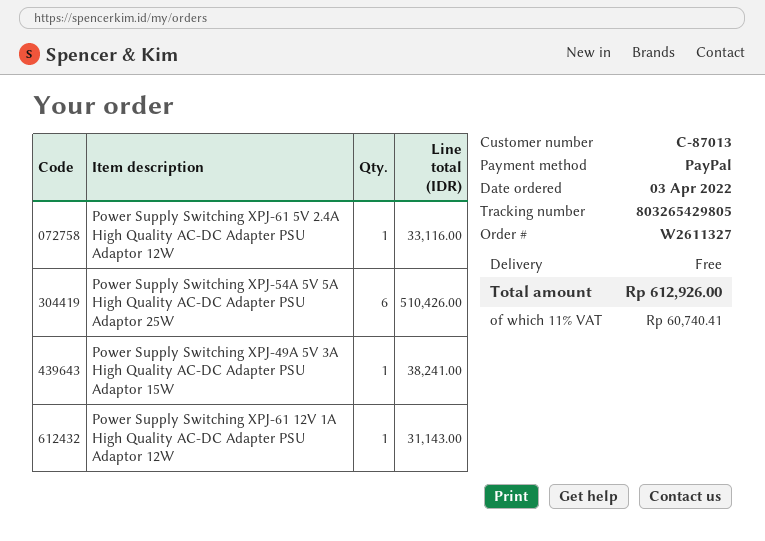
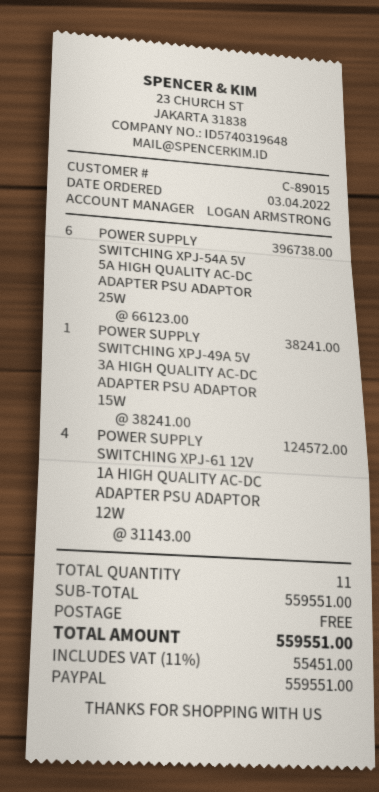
customer number: C-87013 -> C-89015
Power Supply Switching XPJ-61 5V 2.4A High Quality AC-DC Adapter PSU Adaptor 12W: 1 for 33116.00 -> none
Power Supply Switching XPJ-54A 5V 5A High Quality AC-DC Adapter PSU Adaptor 25W: 6 for 510426.00 -> 6 for 396738.00
Power Supply Switching XPJ-61 12V 1A High Quality AC-DC Adapter PSU Adaptor 12W: 1 for 31143.00 -> 4 for 124572.00
tax: 11% = 60740.41 -> 11% = 55451.00
total: 612926.00 -> 559551.00

